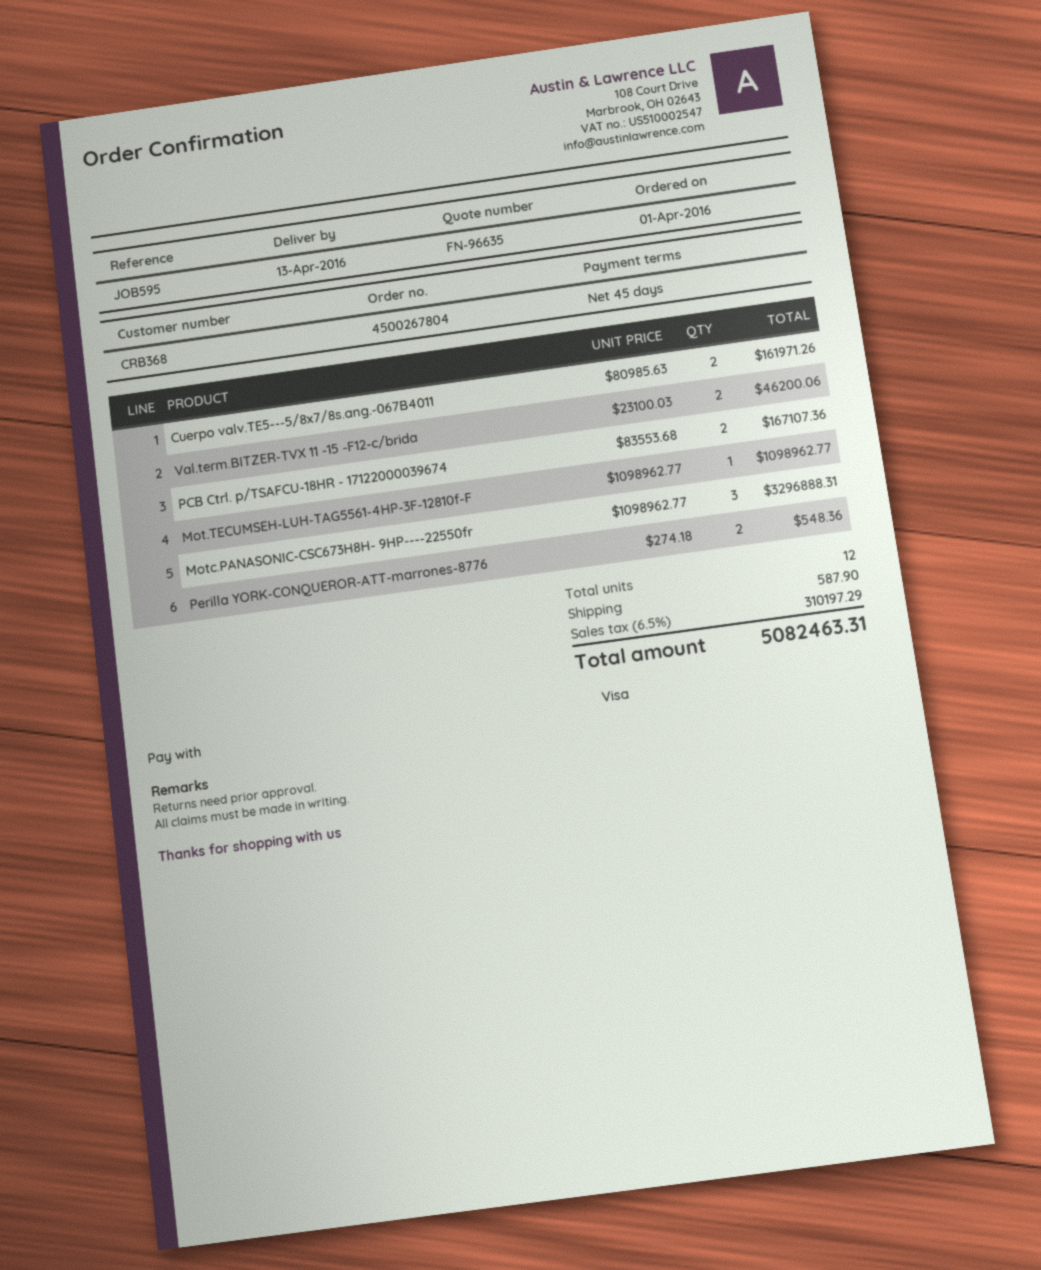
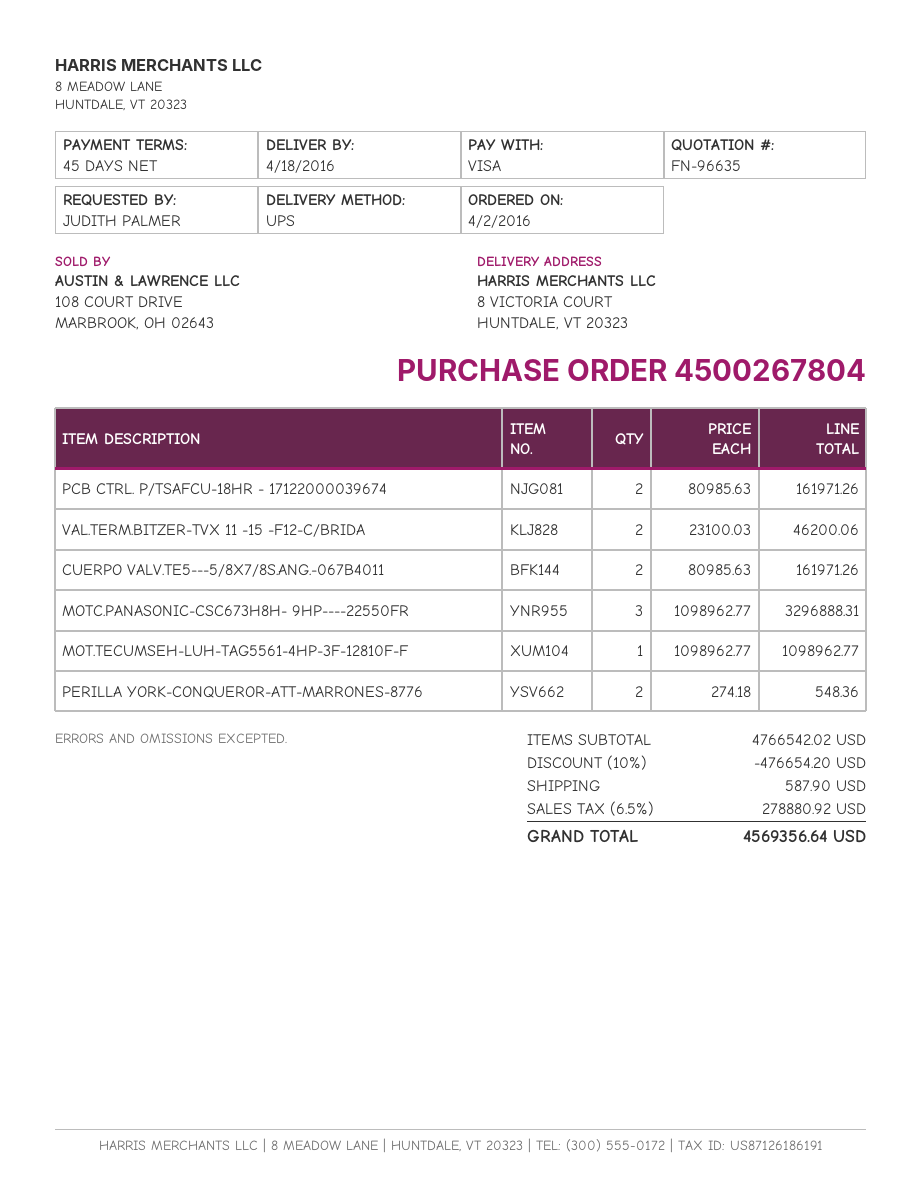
order date: 2016-04-01 -> 2016-04-02
delivery date: 2016-04-13 -> 2016-04-18
PCB Ctrl. p/TSAFCU-18HR - 17122000039674: 2 x 83553.68 = 167107.36 -> 2 x 80985.63 = 161971.26
discount: none -> 10% = 476654.20
tax: 6.5% = 310197.29 -> 6.5% = 278880.92
total: 5082463.31 -> 4569356.64

